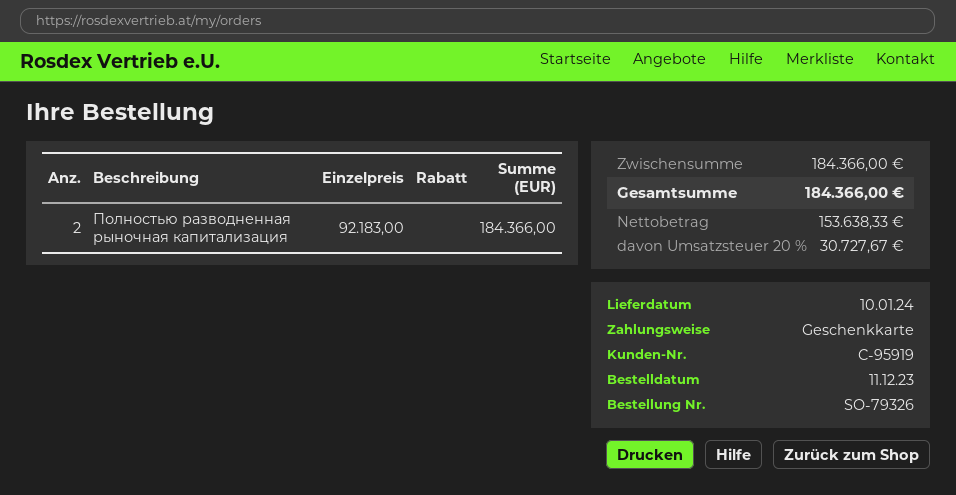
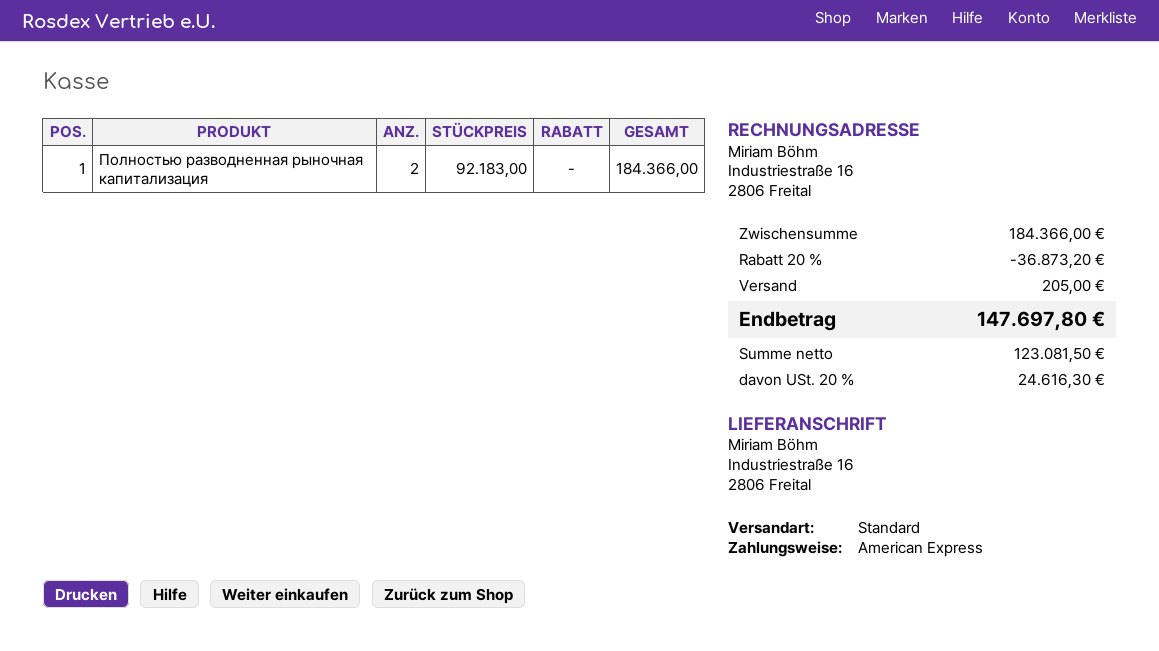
payment method: gift card -> American Express
discount: none -> 20% = 36873.20
shipping: none -> 205.00
net: 153638.33 -> 123081.50
tax: 20% = 30727.67 -> 20% = 24616.30
total: 184366.00 -> 147697.80

